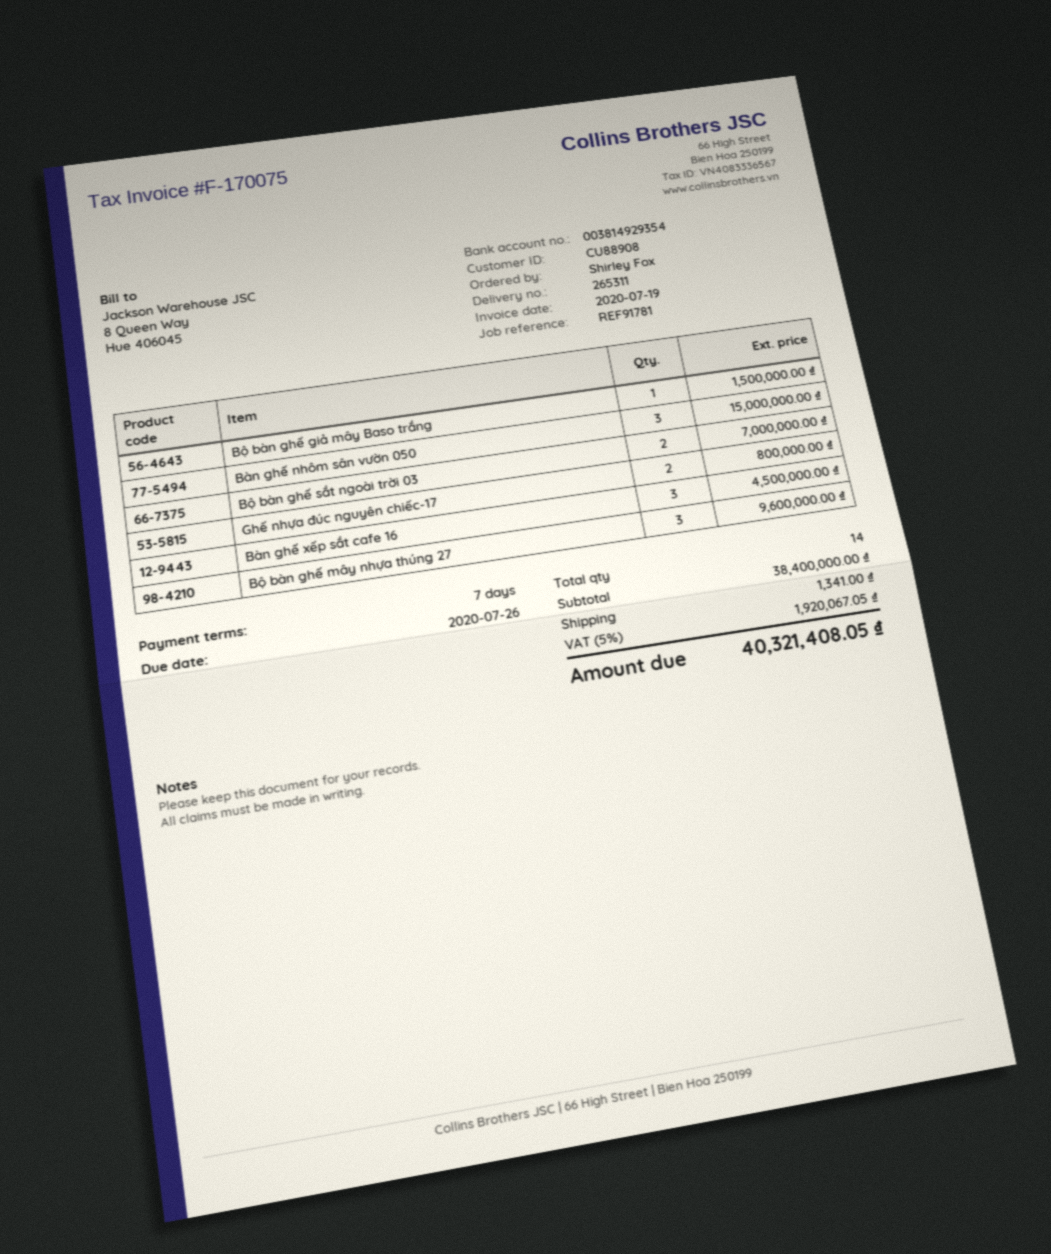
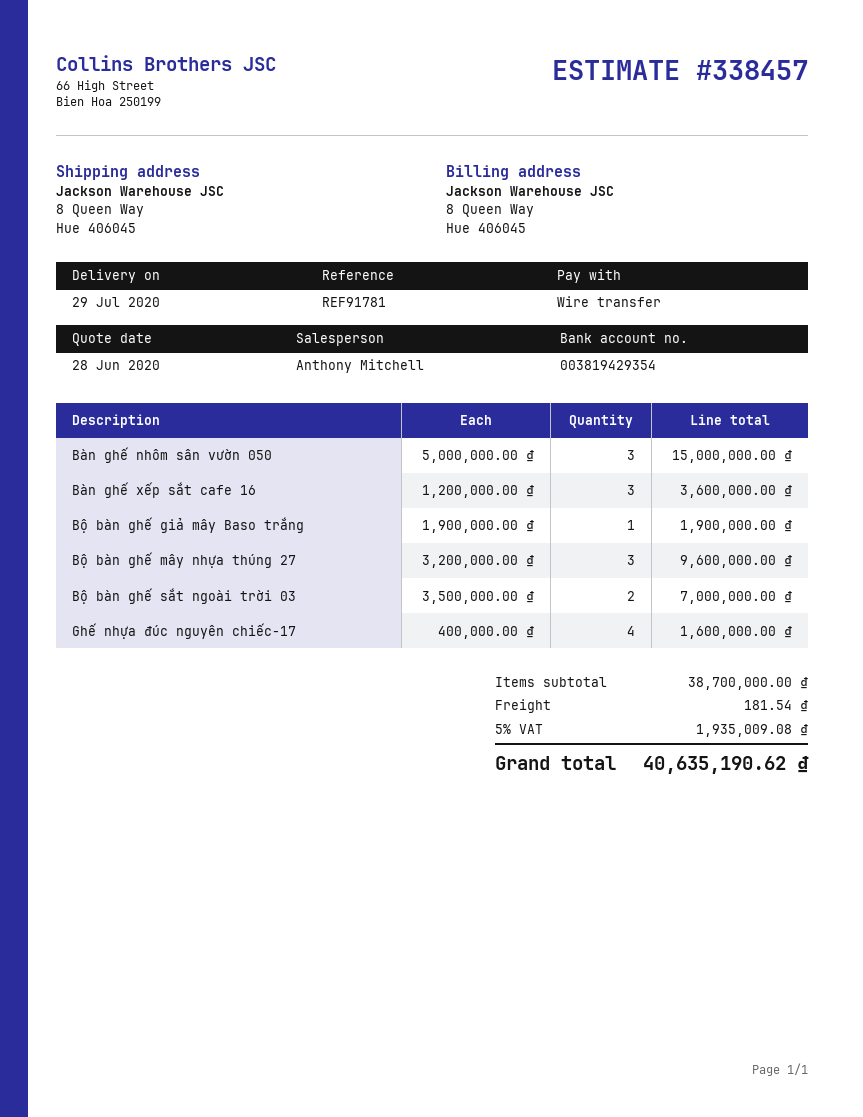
bank account: 003814929354 -> 003819429354
Bộ bàn ghế giả mây Baso trắng: 1 for 1500000.00 -> 1 for 1900000.00
Ghế nhựa đúc nguyên chiếc-17: 2 for 800000.00 -> 4 for 1600000.00
Bàn ghế xếp sắt cafe 16: 3 for 4500000.00 -> 3 for 3600000.00
subtotal: 38400000.00 -> 38700000.00
shipping: 1341.00 -> 181.54
tax: 5% = 1920067.05 -> 5% = 1935009.08
total: 40321408.05 -> 40635190.62

